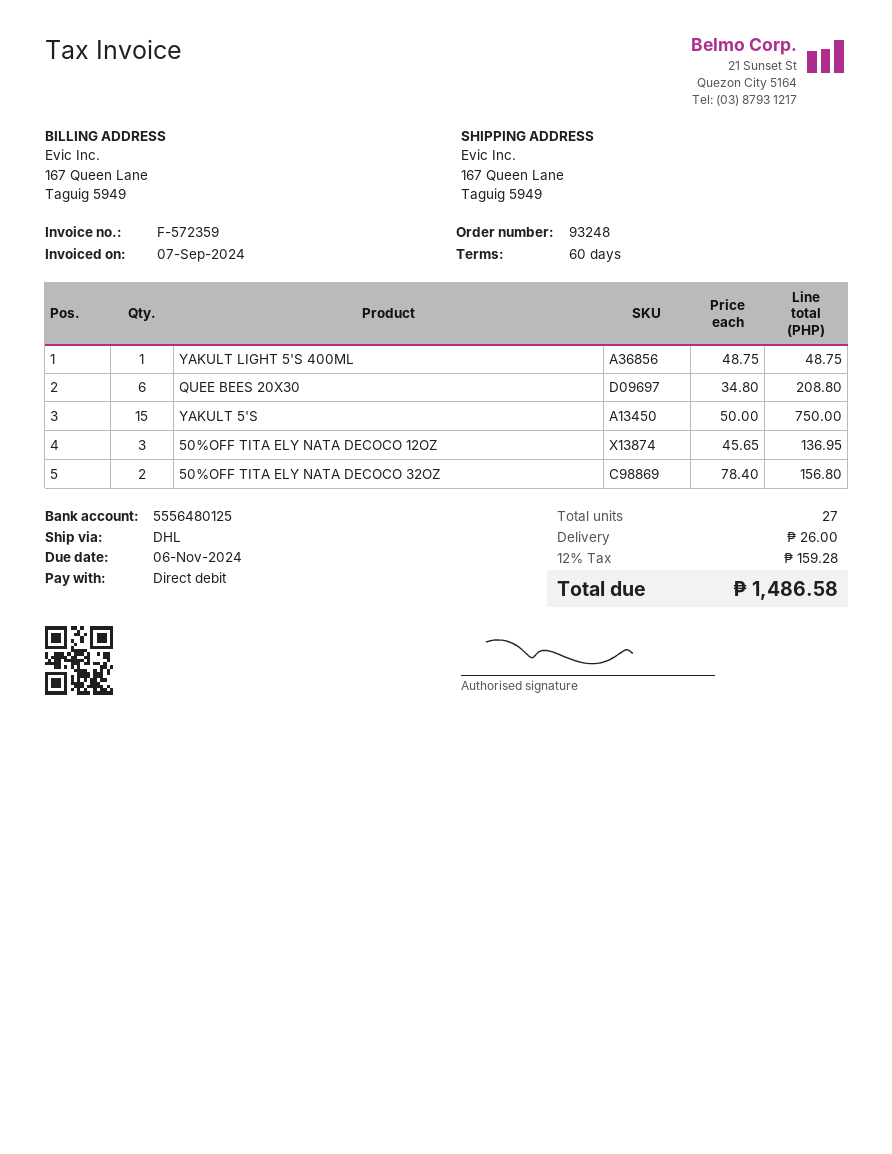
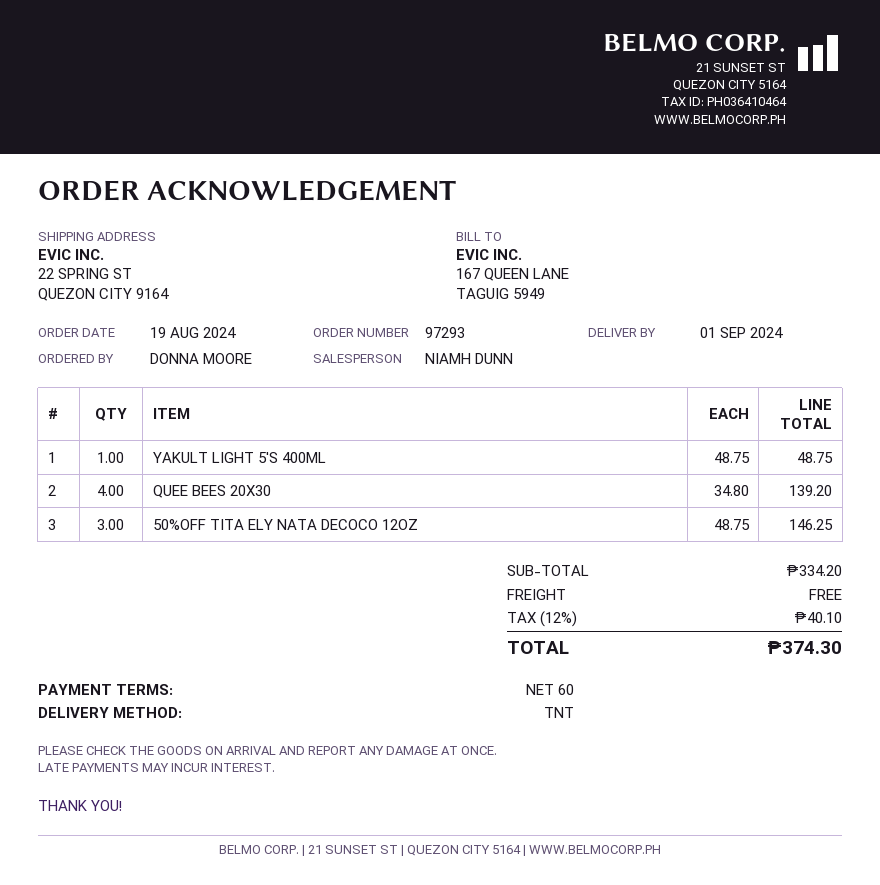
order number: 93248 -> 97293
shipping method: DHL -> TNT
ship to: 167 Queen Lane, Taguig 5949 -> 22 SPRING ST, QUEZON CITY 9164
QUEE BEES 20X30: 6 x 34.80 = 208.80 -> 4 x 34.80 = 139.20
YAKULT 5'S: 15 x 50.00 = 750.00 -> none
50%OFF TITA ELY NATA DECOCO 12OZ: 3 x 45.65 = 136.95 -> 3 x 48.75 = 146.25
50%OFF TITA ELY NATA DECOCO 32OZ: 2 x 78.40 = 156.80 -> none
shipping: 26.00 -> 0.00
tax: 12% = 159.28 -> 12% = 40.10
total: 1486.58 -> 374.30

